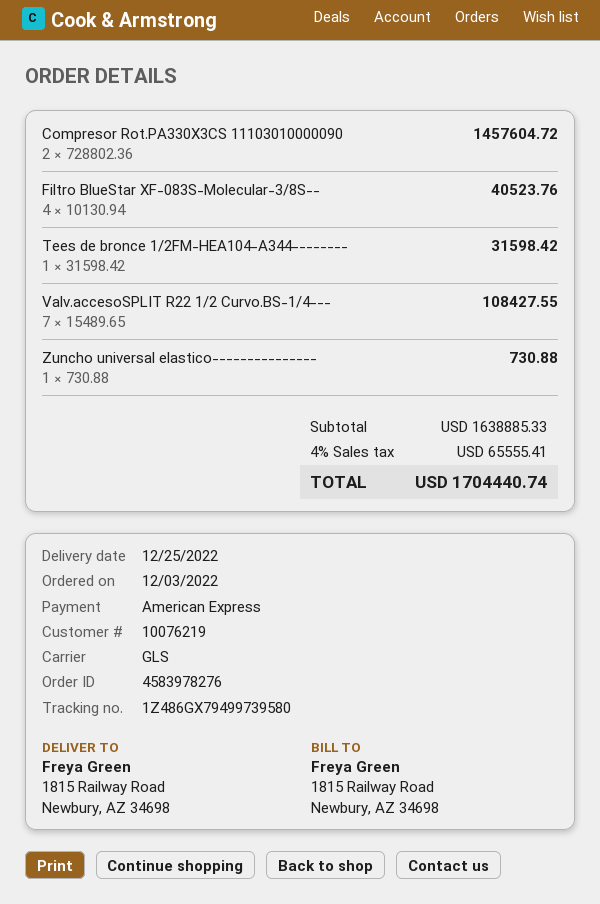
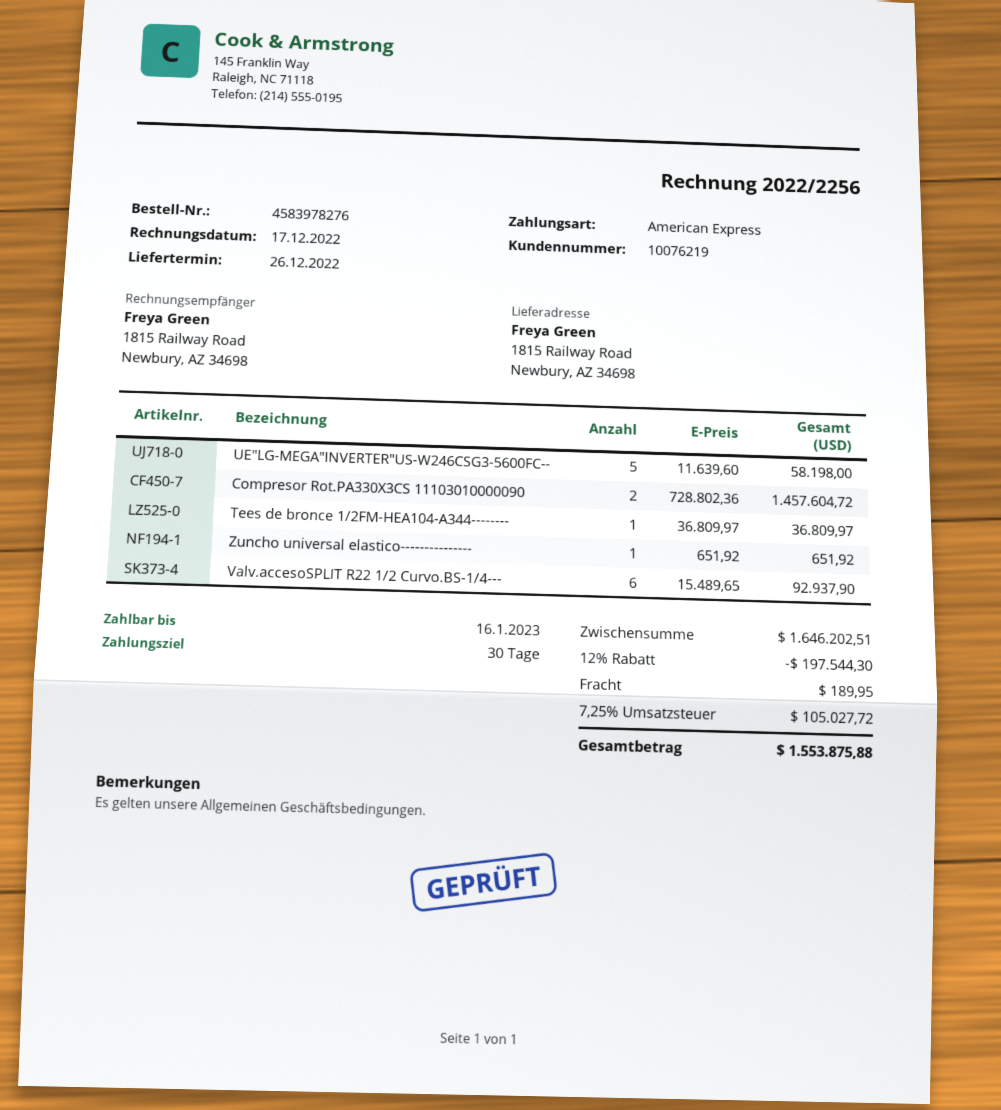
delivery date: 2022-12-25 -> 2022-12-26
Filtro BlueStar XF-083S-Molecular-3/8S--: 4 x 10130.94 = 40523.76 -> none
Tees de bronce 1/2FM-HEA104-A344--------: 1 x 31598.42 = 31598.42 -> 1 x 36809.97 = 36809.97
Valv.accesoSPLIT R22 1/2 Curvo.BS-1/4---: 7 x 15489.65 = 108427.55 -> 6 x 15489.65 = 92937.90
Zuncho universal elastico---------------: 1 x 730.88 = 730.88 -> 1 x 651.92 = 651.92
UE"LG-MEGA"INVERTER"US-W246CSG3-5600FC--: none -> 5 x 11639.60 = 58198.00
subtotal: 1638885.33 -> 1646202.51
discount: none -> 12% = 197544.30
shipping: none -> 189.95
tax: 4% = 65555.41 -> 7.25% = 105027.72
total: 1704440.74 -> 1553875.88

